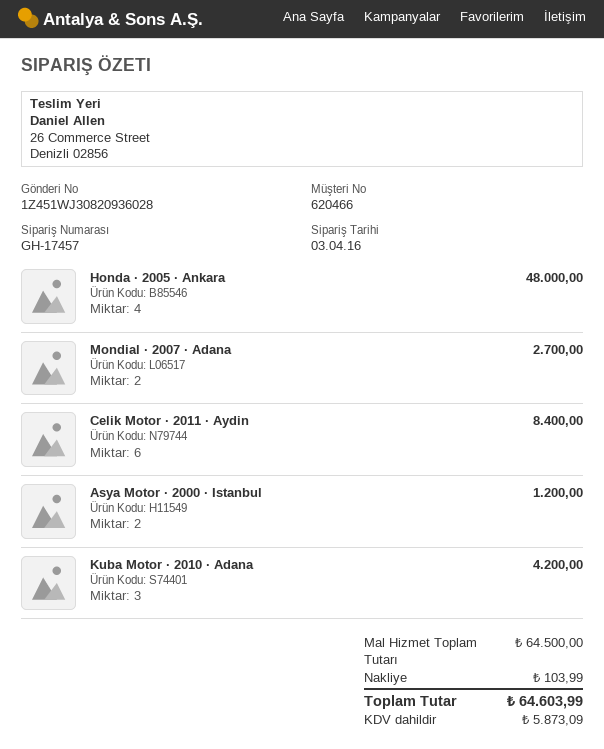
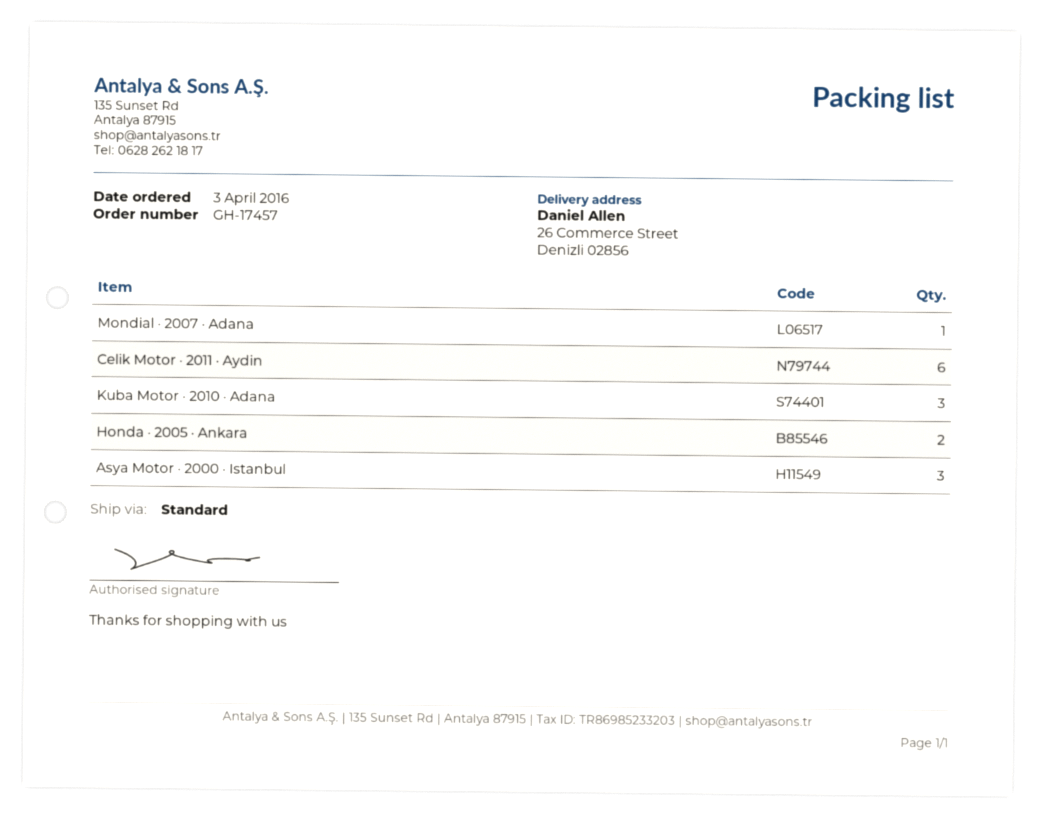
Honda · 2005 · Ankara: 4 -> 2
Mondial · 2007 · Adana: 2 -> 1
Asya Motor · 2000 · Istanbul: 2 -> 3

